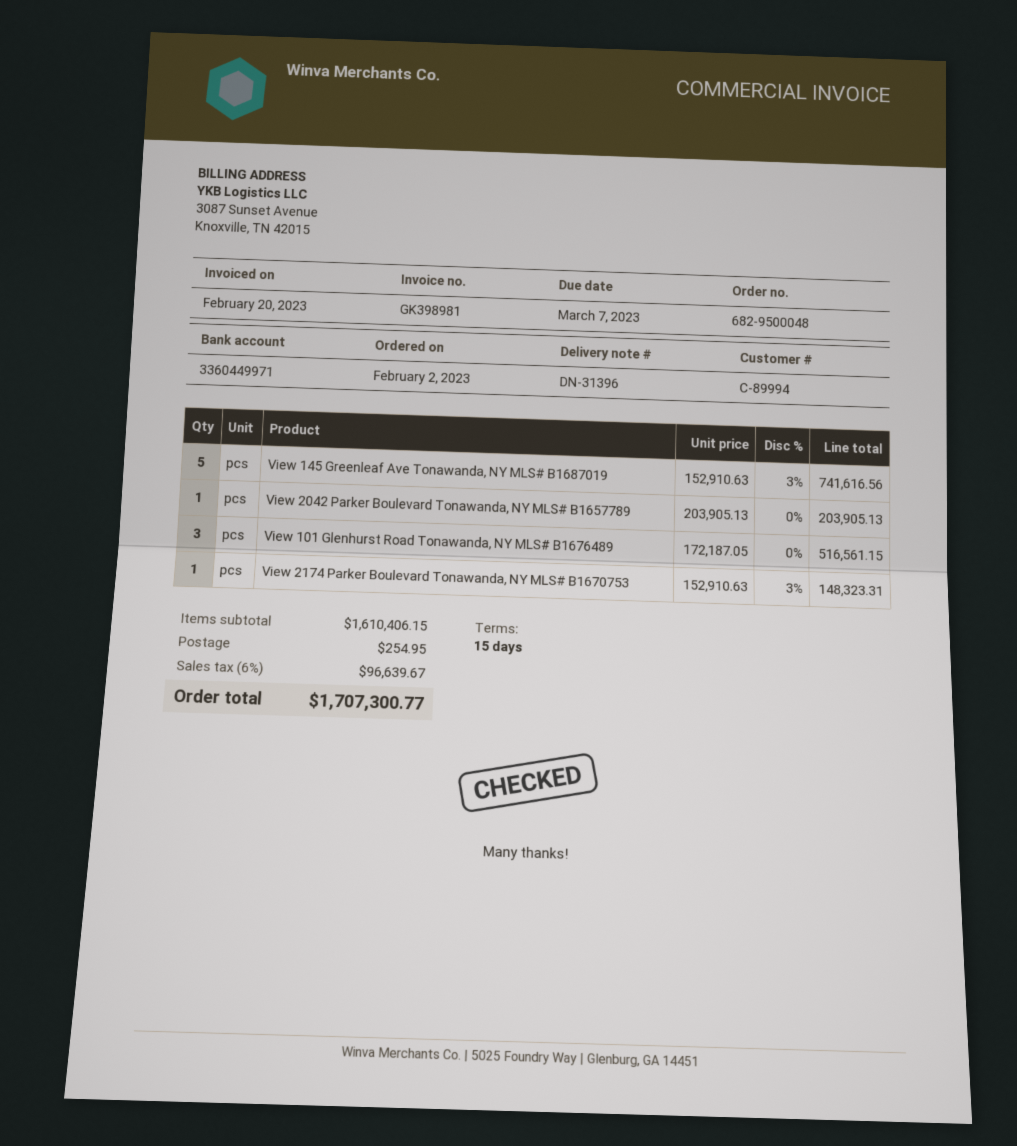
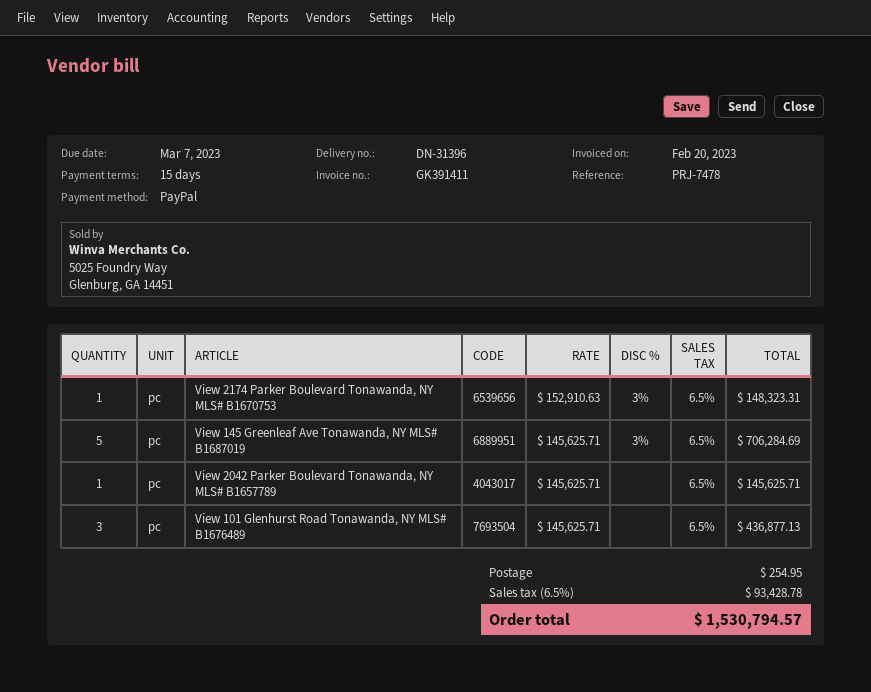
invoice number: GK398981 -> GK391411
View 145 Greenleaf Ave Tonawanda, NY MLS# B1687019: 5 x 152910.63 - 3% = 741616.56 -> 5 x 145625.71 - 3% = 706284.69
View 2042 Parker Boulevard Tonawanda, NY MLS# B1657789: 1 x 203905.13 = 203905.13 -> 1 x 145625.71 = 145625.71
View 101 Glenhurst Road Tonawanda, NY MLS# B1676489: 3 x 172187.05 = 516561.15 -> 3 x 145625.71 = 436877.13
tax: 6% = 96639.67 -> 6.5% = 93428.78
total: 1707300.77 -> 1530794.57

